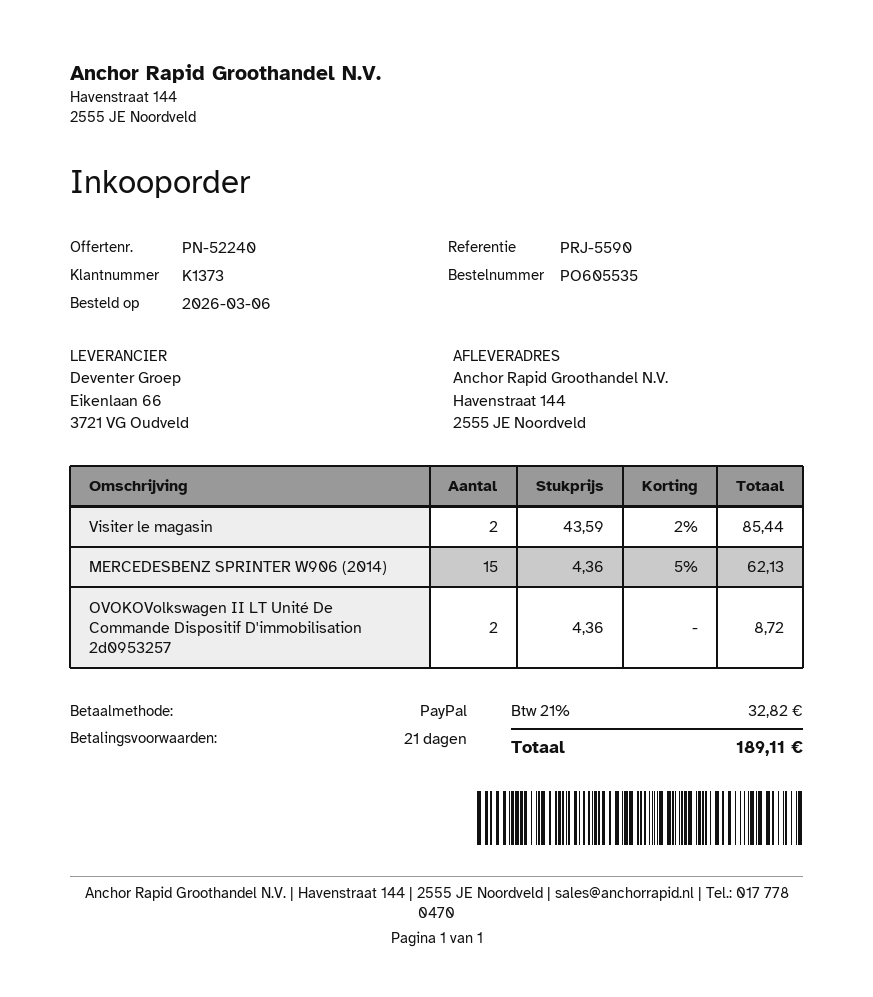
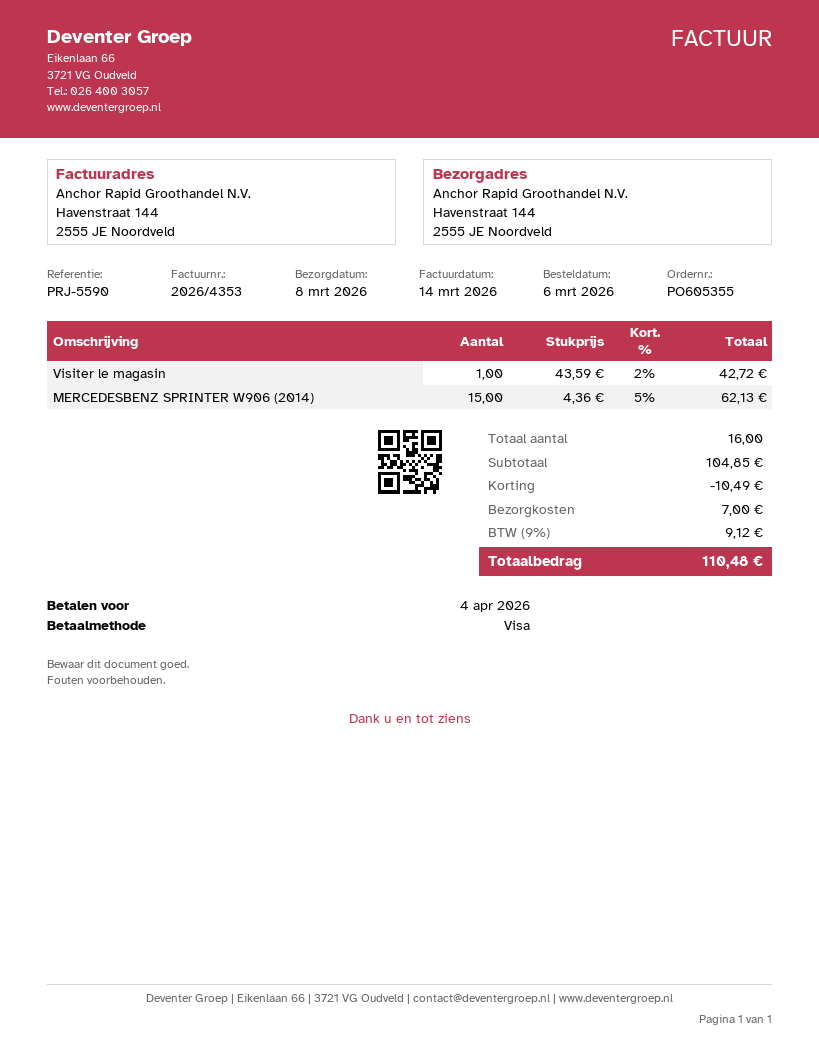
order number: PO605535 -> PO605355
payment method: PayPal -> Visa
Visiter le magasin: 2 x 43.59 - 2% = 85.44 -> 1 x 43.59 - 2% = 42.72
OVOKOVolkswagen II LT Unité De Commande Dispositif D'immobilisation 2d0953257: 2 x 4.36 = 8.72 -> none
discount: none -> 10.49
shipping: none -> 7.00
tax: 21% = 32.82 -> 9% = 9.12
total: 189.11 -> 110.48

